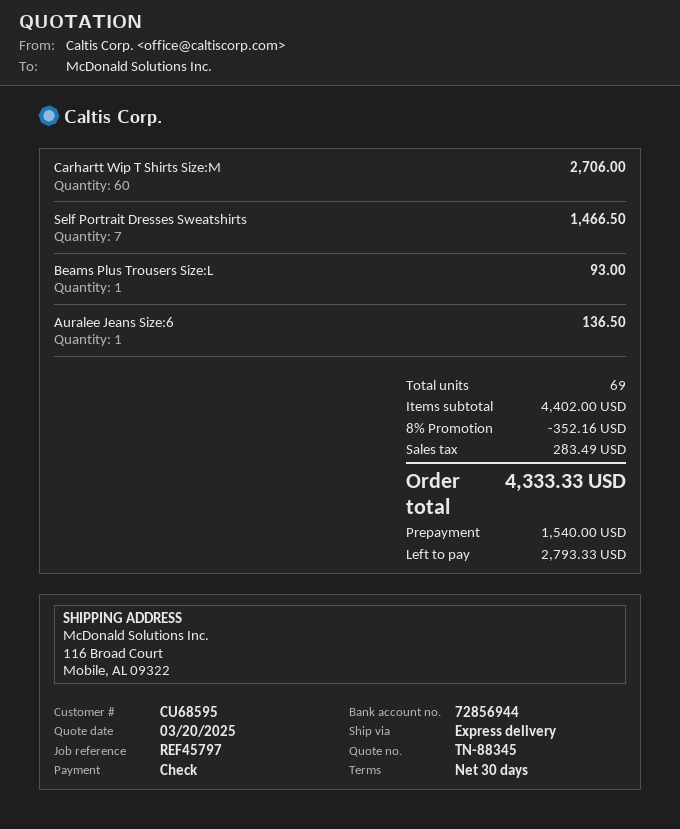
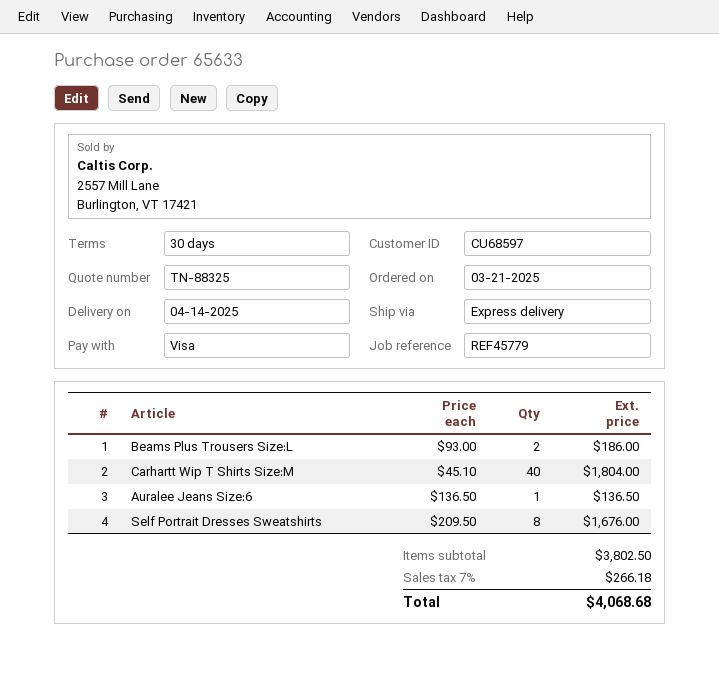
quote number: TN-88345 -> TN-88325
customer number: CU68595 -> CU68597
reference: REF45797 -> REF45779
payment method: cheque -> Visa
Carhartt Wip T Shirts Size:M: 60 for 2706.00 -> 40 for 1804.00
Self Portrait Dresses Sweatshirts: 7 for 1466.50 -> 8 for 1676.00
Beams Plus Trousers Size:L: 1 for 93.00 -> 2 for 186.00
subtotal: 4402.00 -> 3802.50
discount: 8% = 352.16 -> none
tax: 283.49 -> 266.18
total: 4333.33 -> 4068.68

